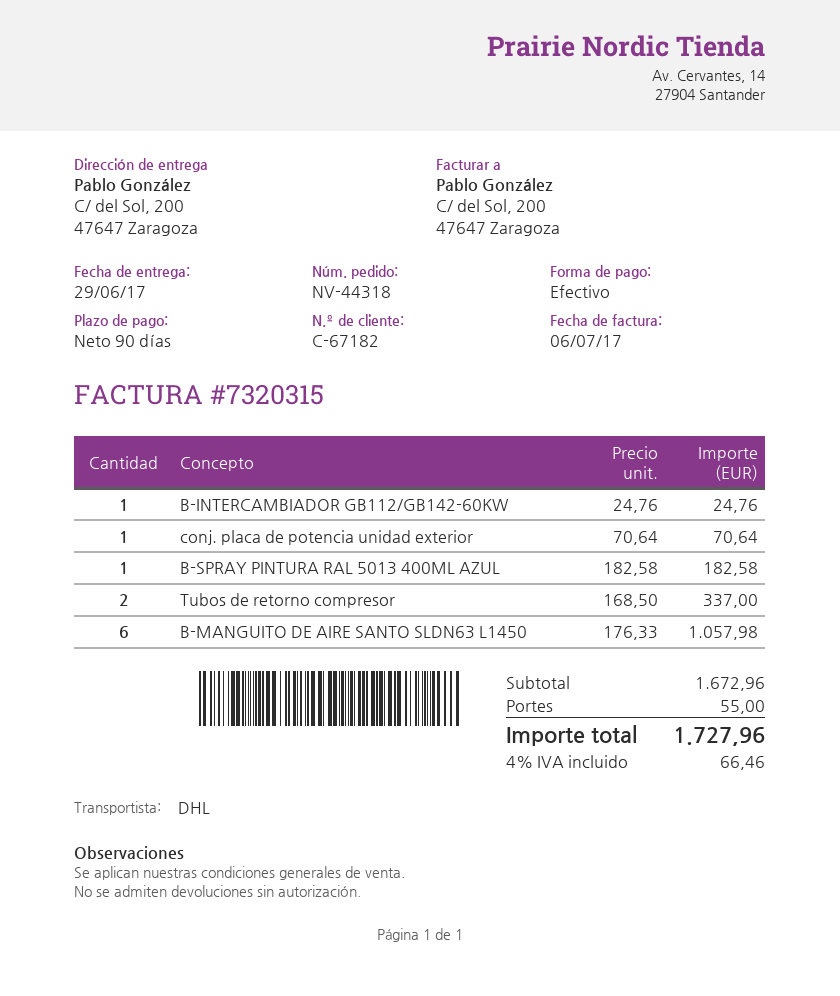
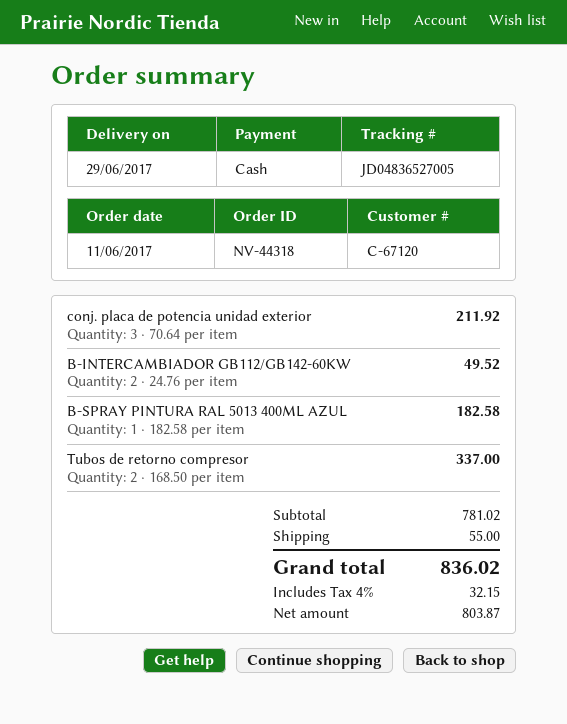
customer number: C-67182 -> C-67120
B-INTERCAMBIADOR GB112/GB142-60KW: 1 x 24.76 = 24.76 -> 2 x 24.76 = 49.52
conj. placa de potencia unidad exterior: 1 x 70.64 = 70.64 -> 3 x 70.64 = 211.92
B-MANGUITO DE AIRE SANTO SLDN63 L1450: 6 x 176.33 = 1057.98 -> none
subtotal: 1672.96 -> 781.02
tax: 4% = 66.46 -> 4% = 32.15
total: 1727.96 -> 836.02

